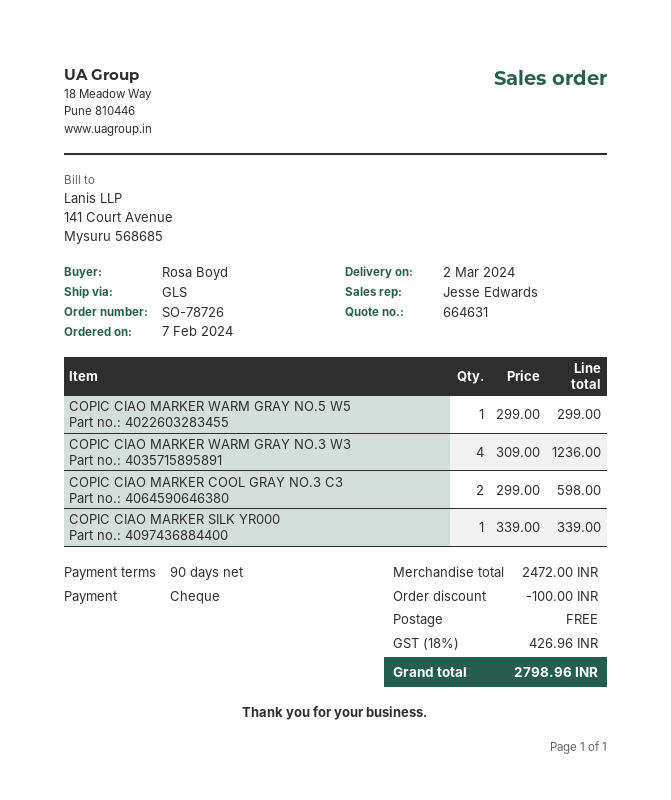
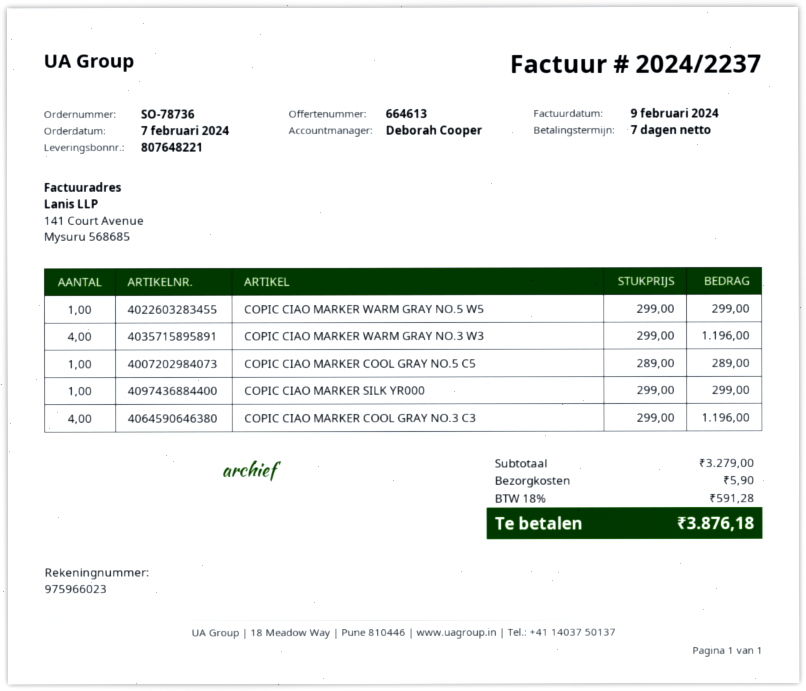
quote number: 664631 -> 664613
order number: SO-78726 -> SO-78736
payment terms: 90 days -> 7 days
sales rep: Jesse Edwards -> Deborah Cooper
COPIC CIAO MARKER WARM GRAY NO.3 W3: 4 x 309.00 = 1236.00 -> 4 x 299.00 = 1196.00
COPIC CIAO MARKER COOL GRAY NO.3 C3: 2 x 299.00 = 598.00 -> 4 x 299.00 = 1196.00
COPIC CIAO MARKER SILK YR000: 1 x 339.00 = 339.00 -> 1 x 299.00 = 299.00
COPIC CIAO MARKER COOL GRAY NO.5 C5: none -> 1 x 289.00 = 289.00
subtotal: 2472.00 -> 3279.00
discount: 100.00 -> none
shipping: 0.00 -> 5.90
tax: 18% = 426.96 -> 18% = 591.28
total: 2798.96 -> 3876.18

